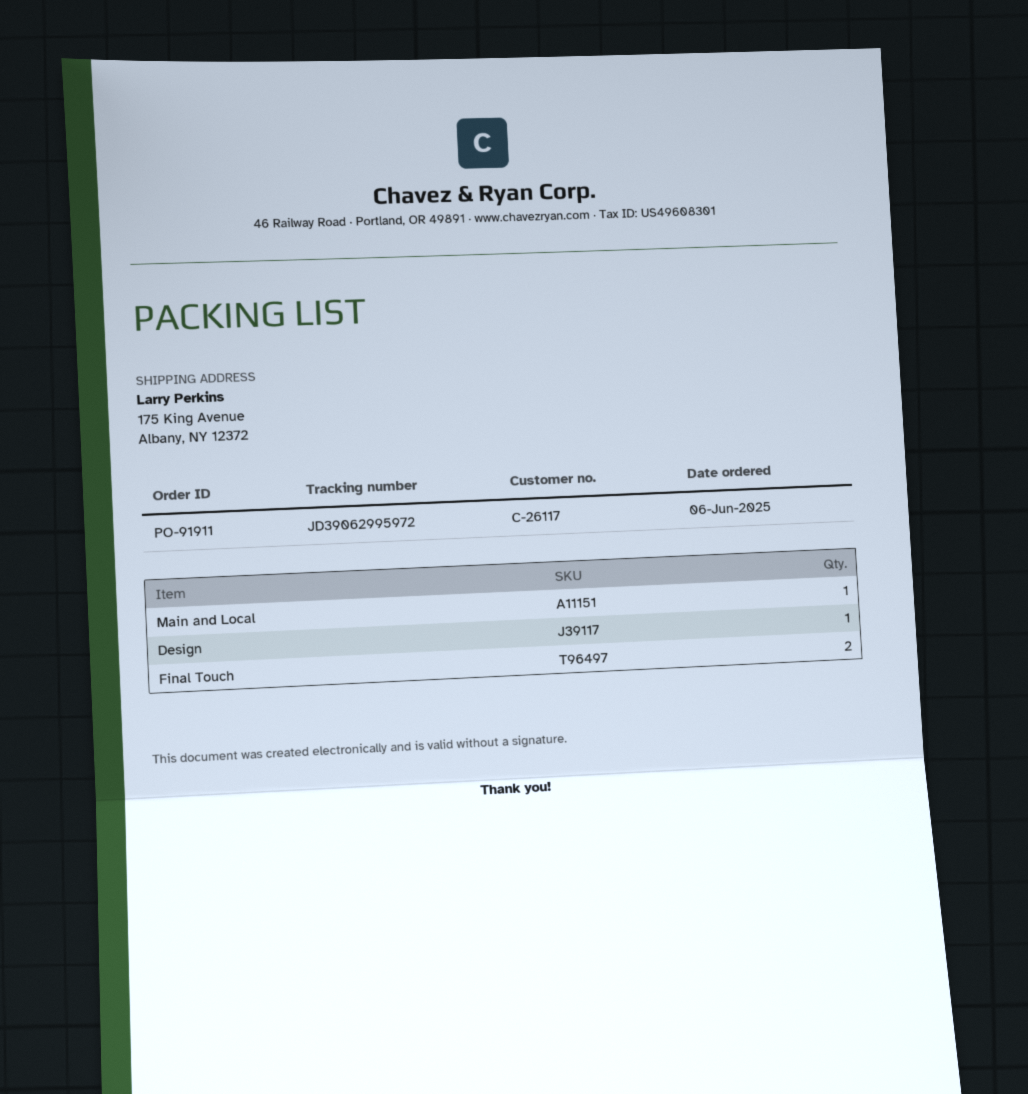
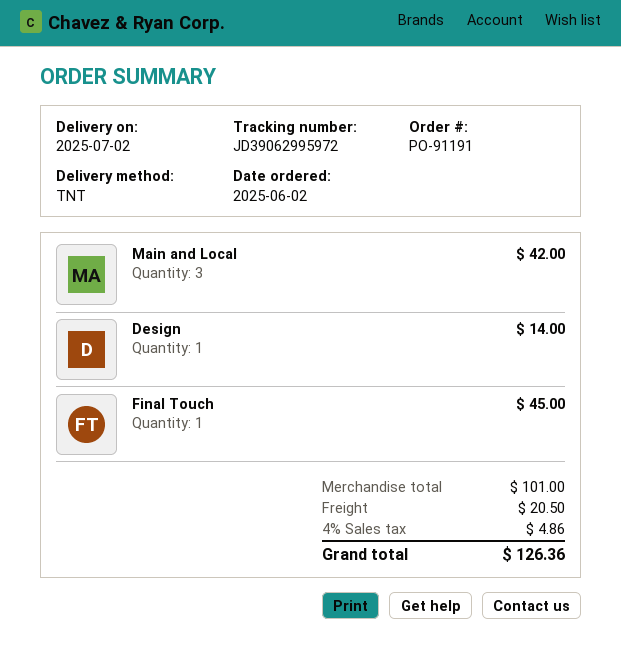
order number: PO-91911 -> PO-91191
order date: 2025-06-06 -> 2025-06-02
Main and Local: 1 -> 3
Final Touch: 2 -> 1

